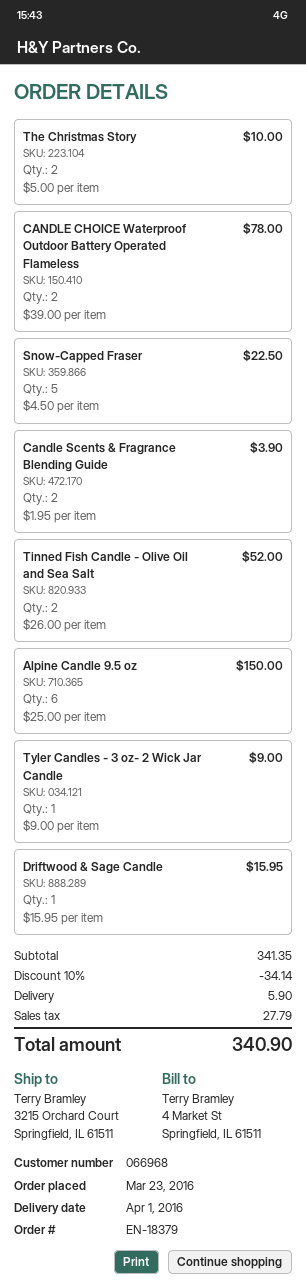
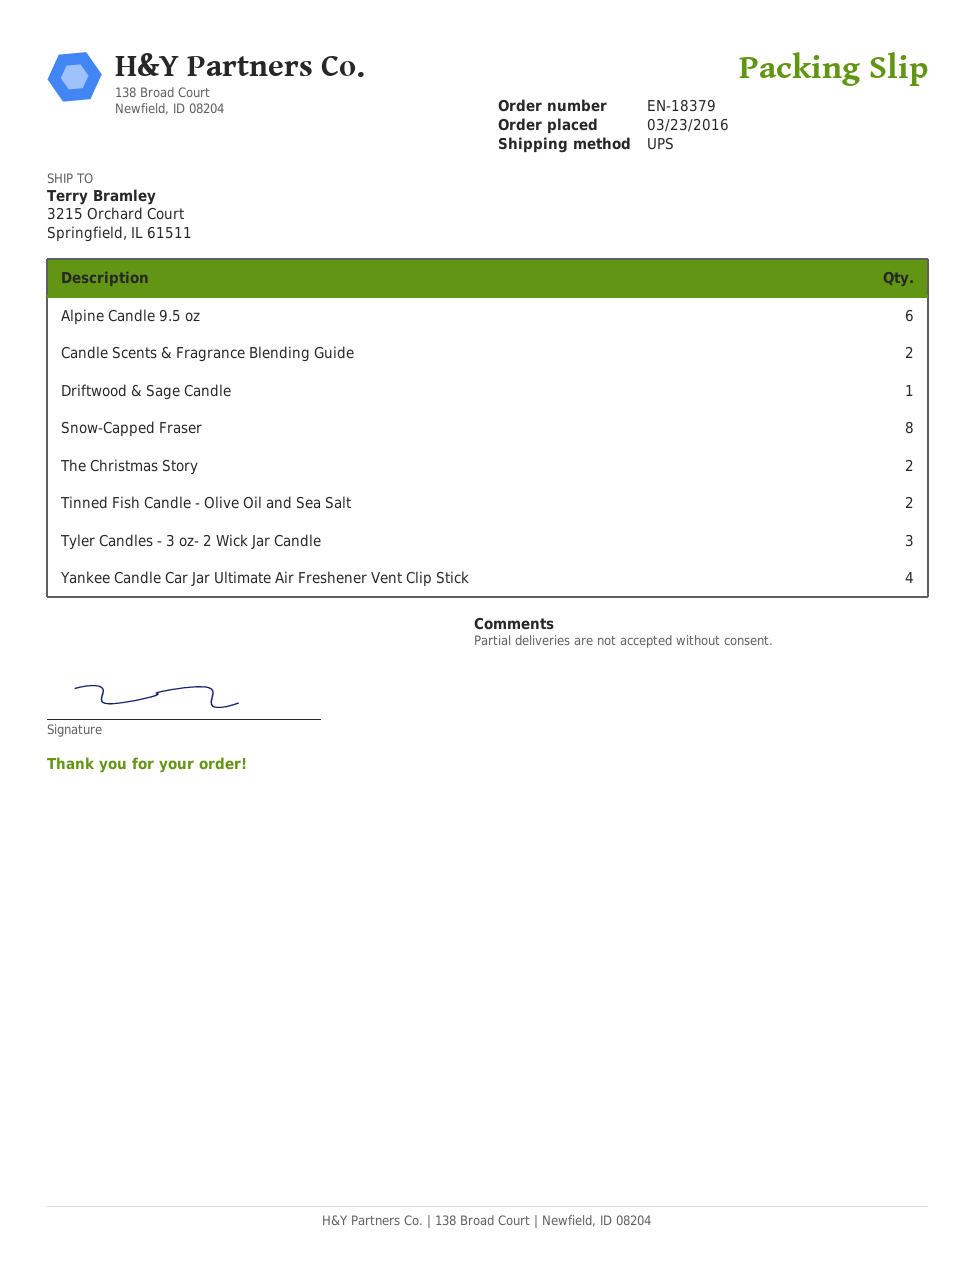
CANDLE CHOICE Waterproof Outdoor Battery Operated Flameless: 2 -> none
Snow-Capped Fraser: 5 -> 8
Tyler Candles - 3 oz- 2 Wick Jar Candle: 1 -> 3
Yankee Candle Car Jar Ultimate Air Freshener Vent Clip Stick: none -> 4

